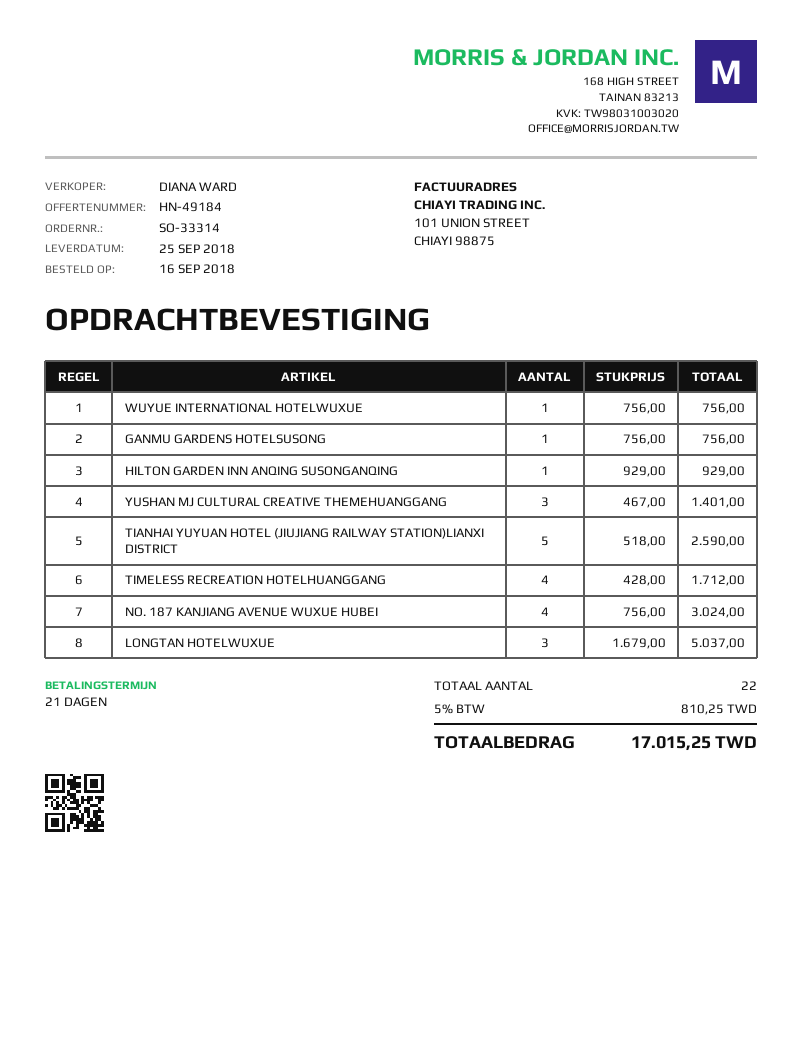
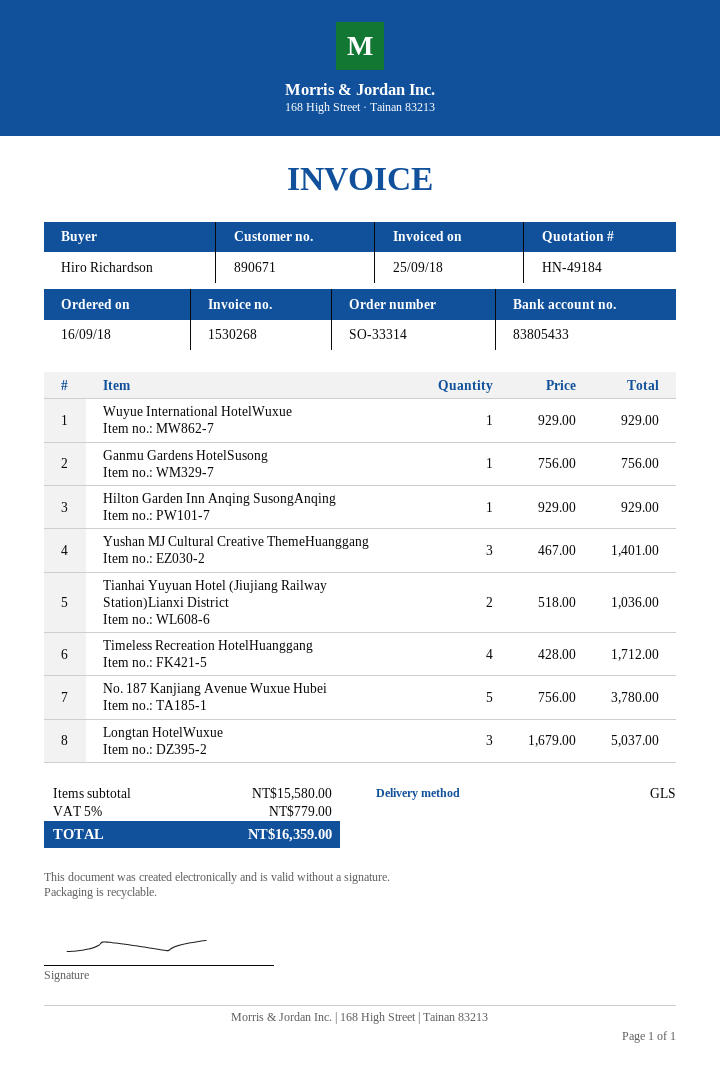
WUYUE INTERNATIONAL HOTELWUXUE: 1 x 756.00 = 756.00 -> 1 x 929.00 = 929.00
TIANHAI YUYUAN HOTEL (JIUJIANG RAILWAY STATION)LIANXI DISTRICT: 5 x 518.00 = 2590.00 -> 2 x 518.00 = 1036.00
NO. 187 KANJIANG AVENUE WUXUE HUBEI: 4 x 756.00 = 3024.00 -> 5 x 756.00 = 3780.00
tax: 5% = 810.25 -> 5% = 779.00
total: 17015.25 -> 16359.00

